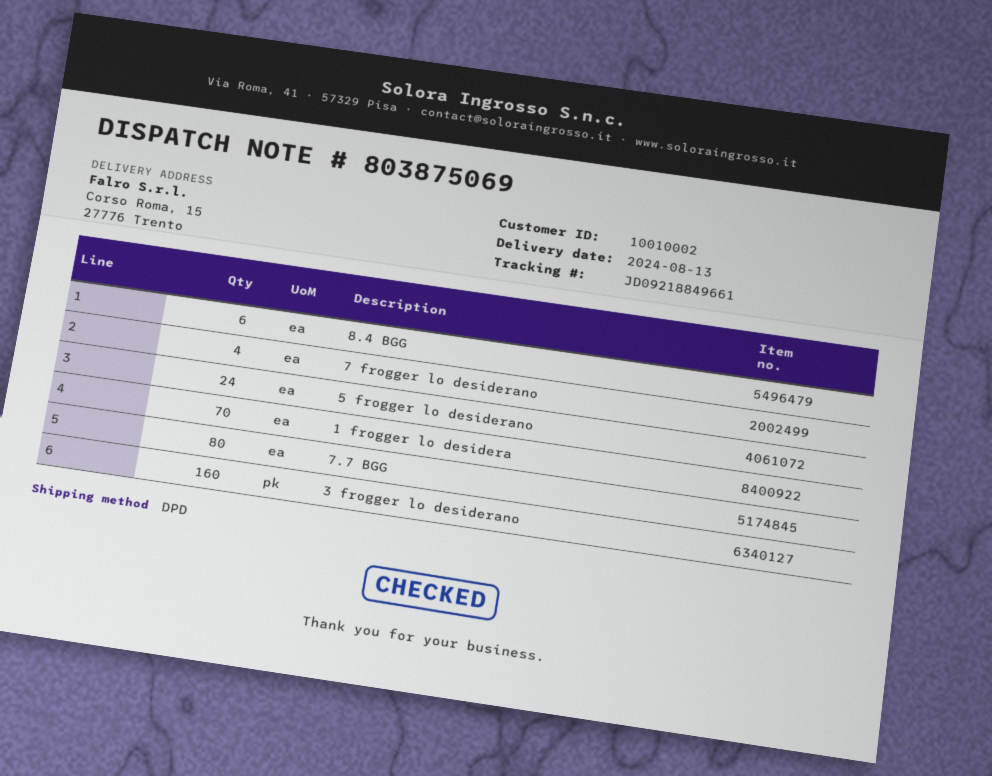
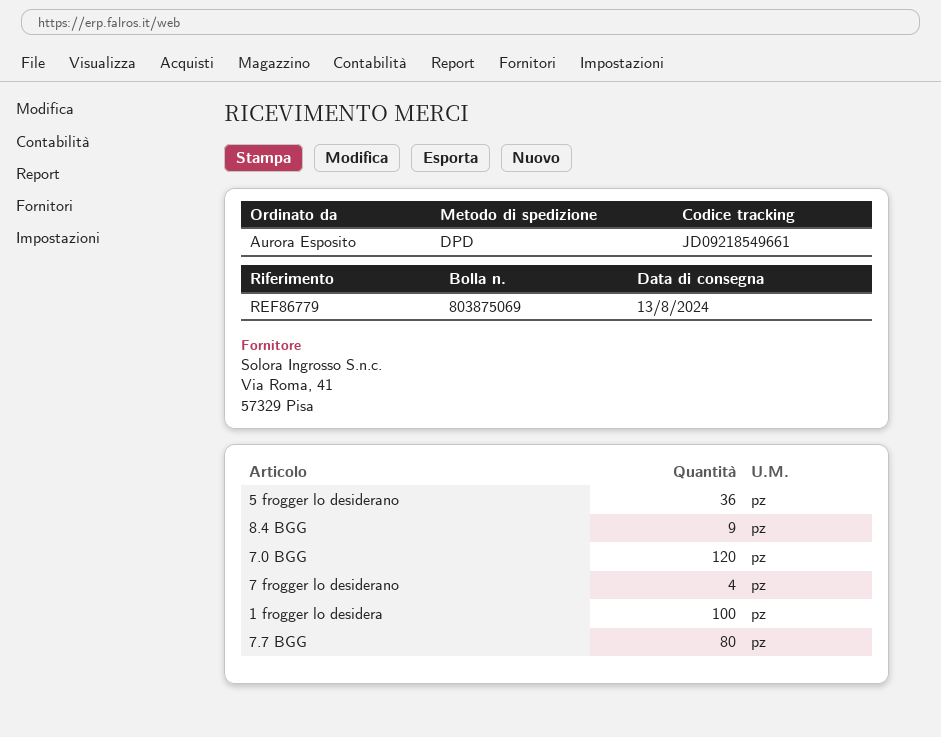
tracking number: JD09218849661 -> JD09218549661
8.4 BGG: 6 -> 9
5 frogger lo desiderano: 24 -> 36
1 frogger lo desidera: 70 -> 100
3 frogger lo desiderano: 160 -> none
7.0 BGG: none -> 120

